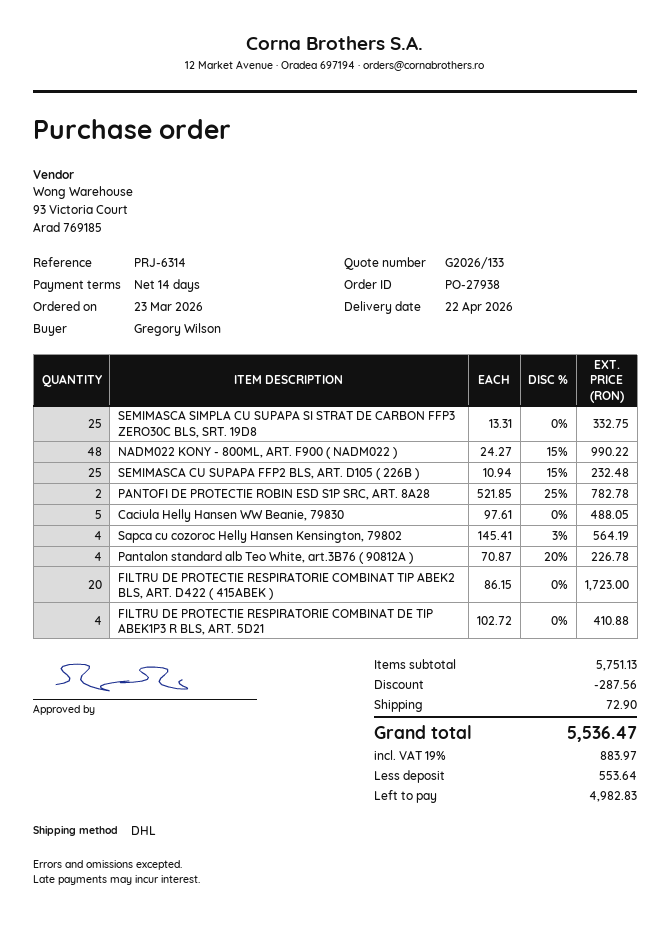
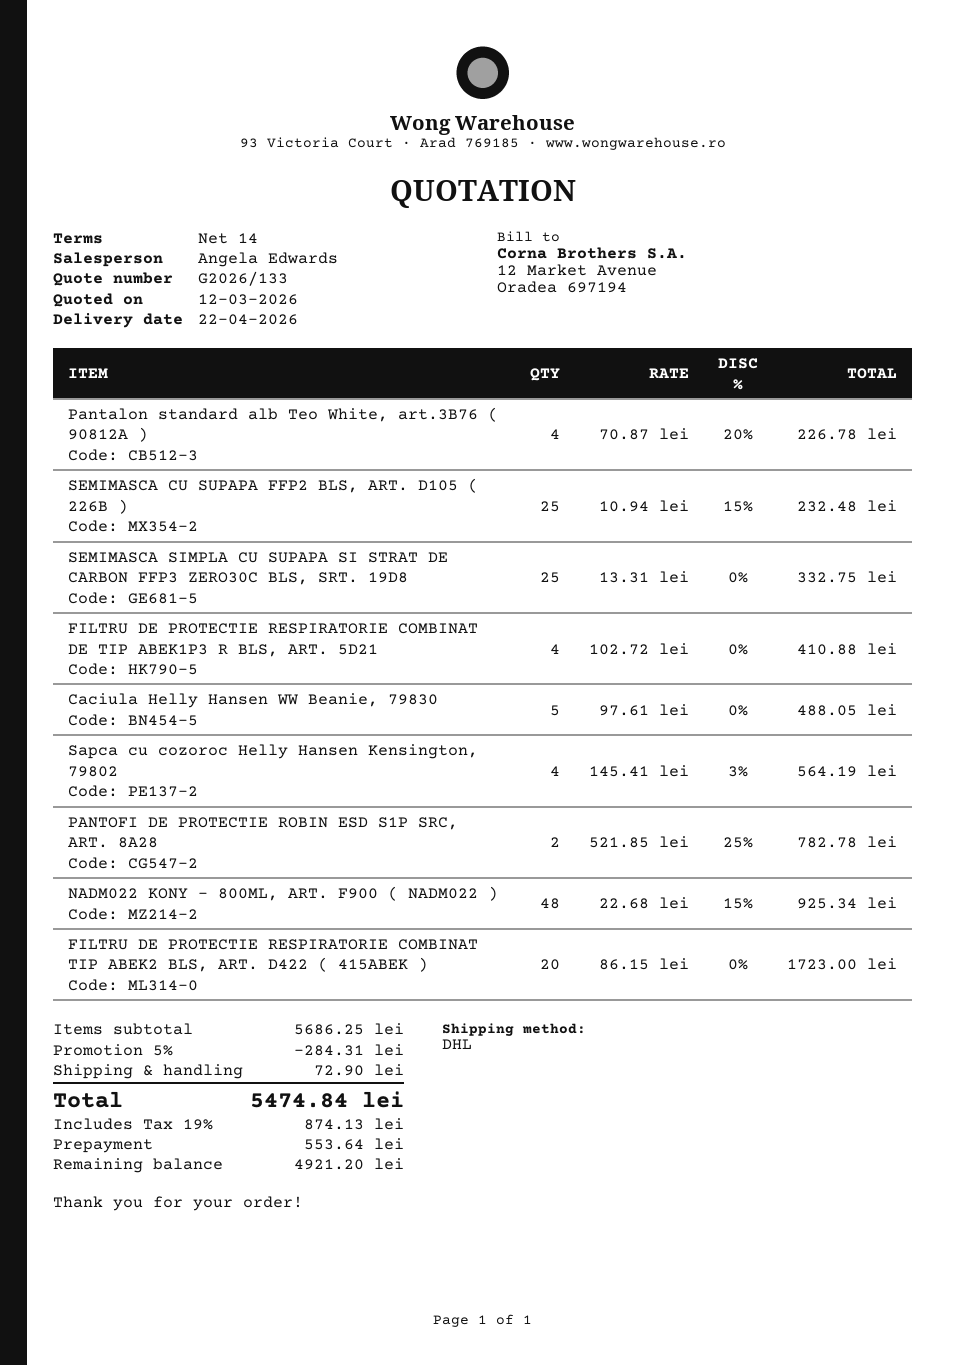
NADM022 KONY - 800ML, ART. F900 ( NADM022 ): 48 x 24.27 - 15% = 990.22 -> 48 x 22.68 - 15% = 925.34
subtotal: 5751.13 -> 5686.25
discount: 287.56 -> 284.31
tax: 19% = 883.97 -> 19% = 874.13
total: 5536.47 -> 5474.84
balance: 4982.83 -> 4921.20

